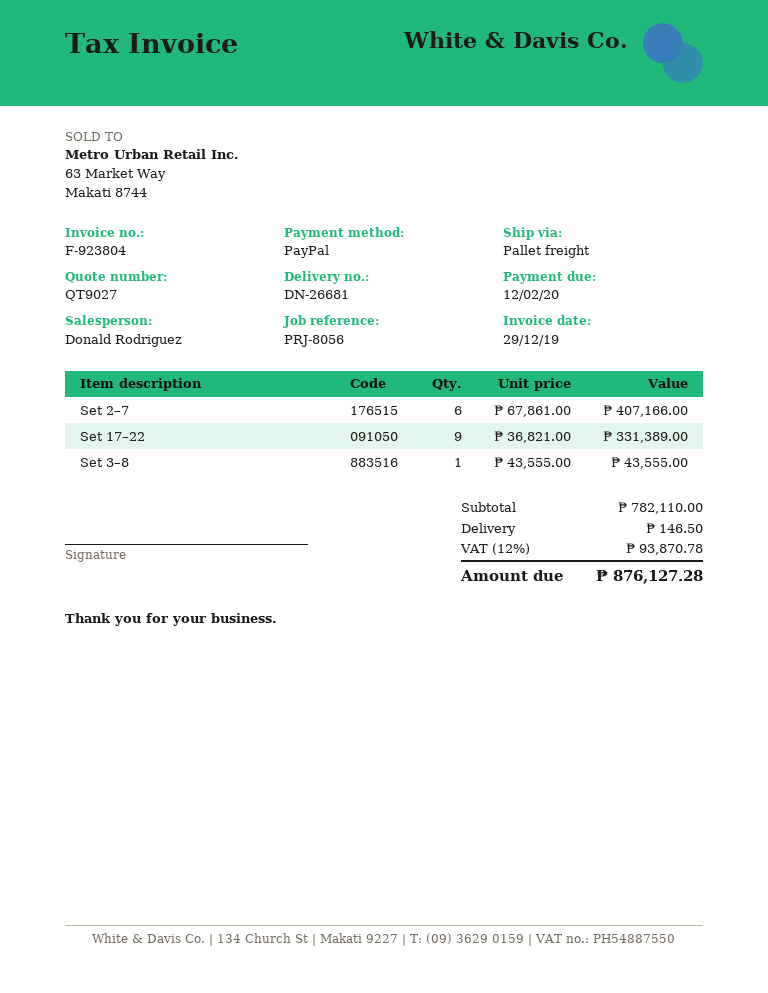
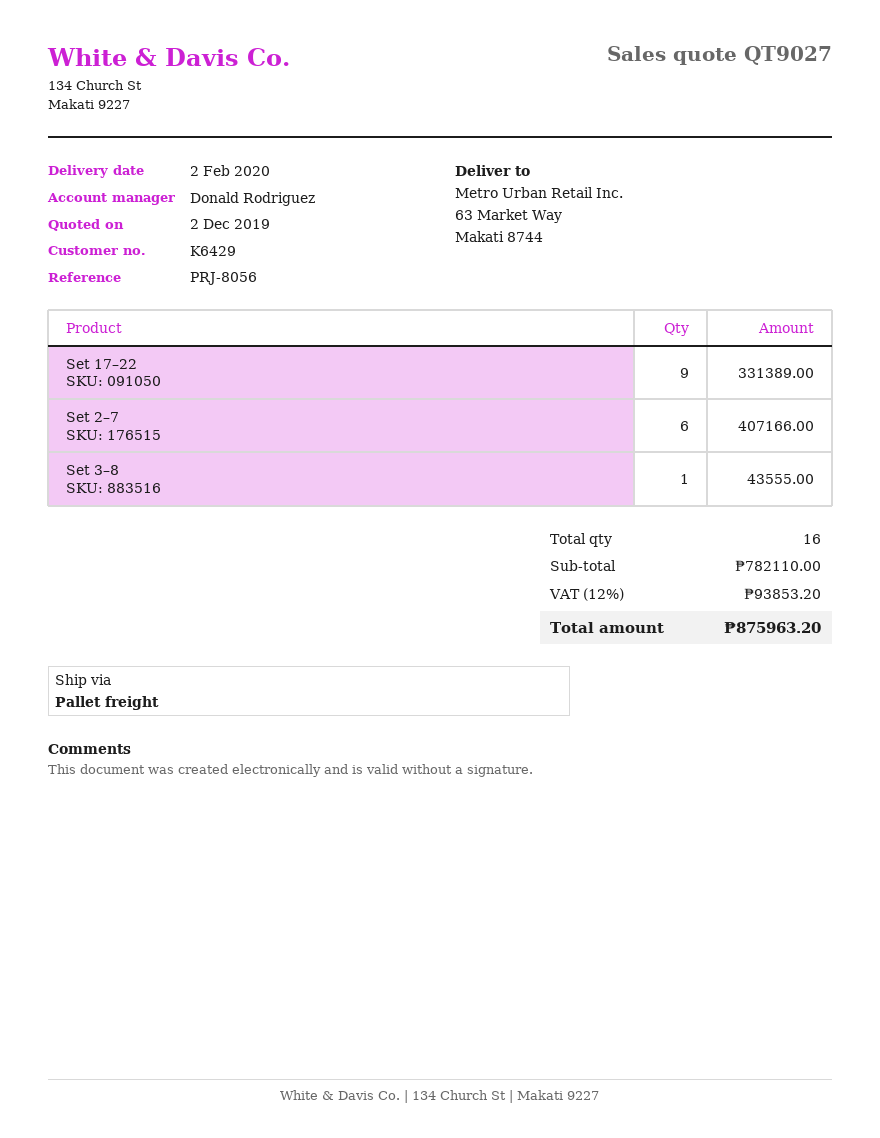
shipping: 146.50 -> none
tax: 12% = 93870.78 -> 12% = 93853.20
total: 876127.28 -> 875963.20

